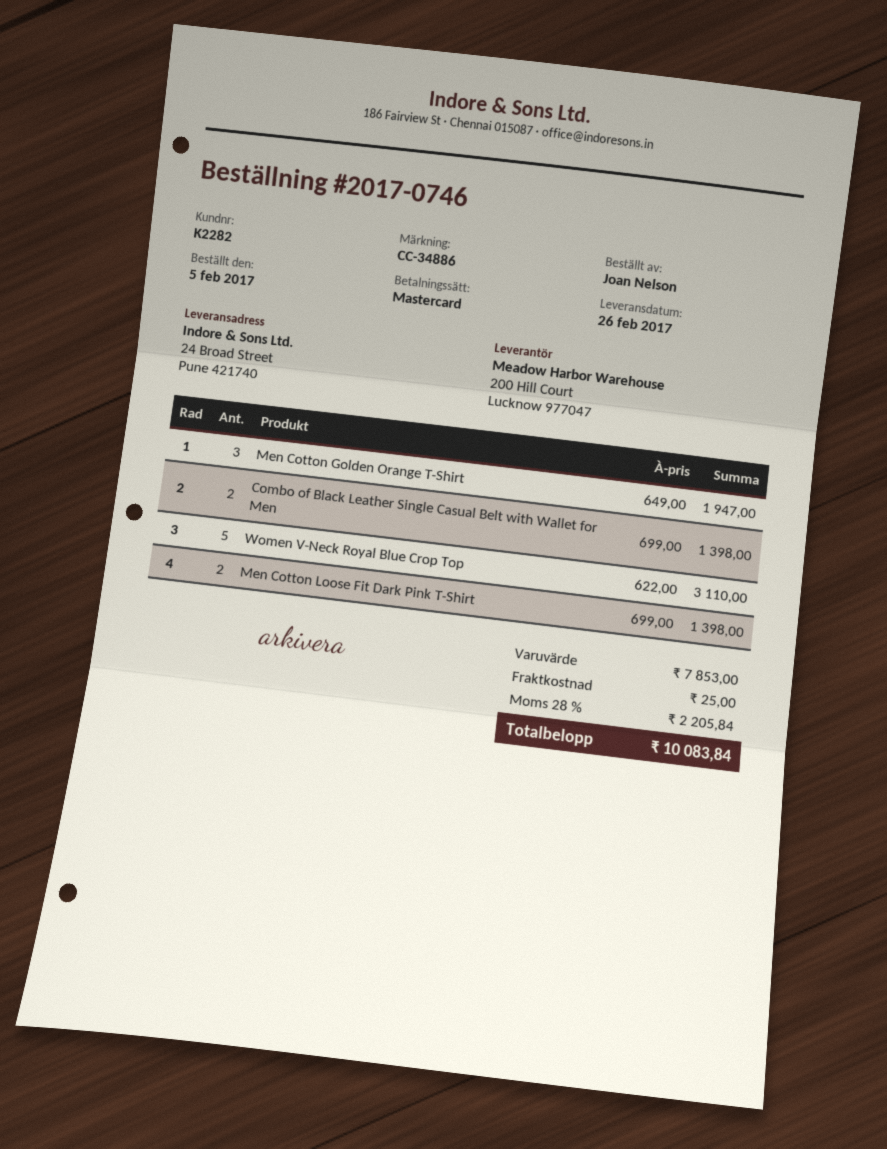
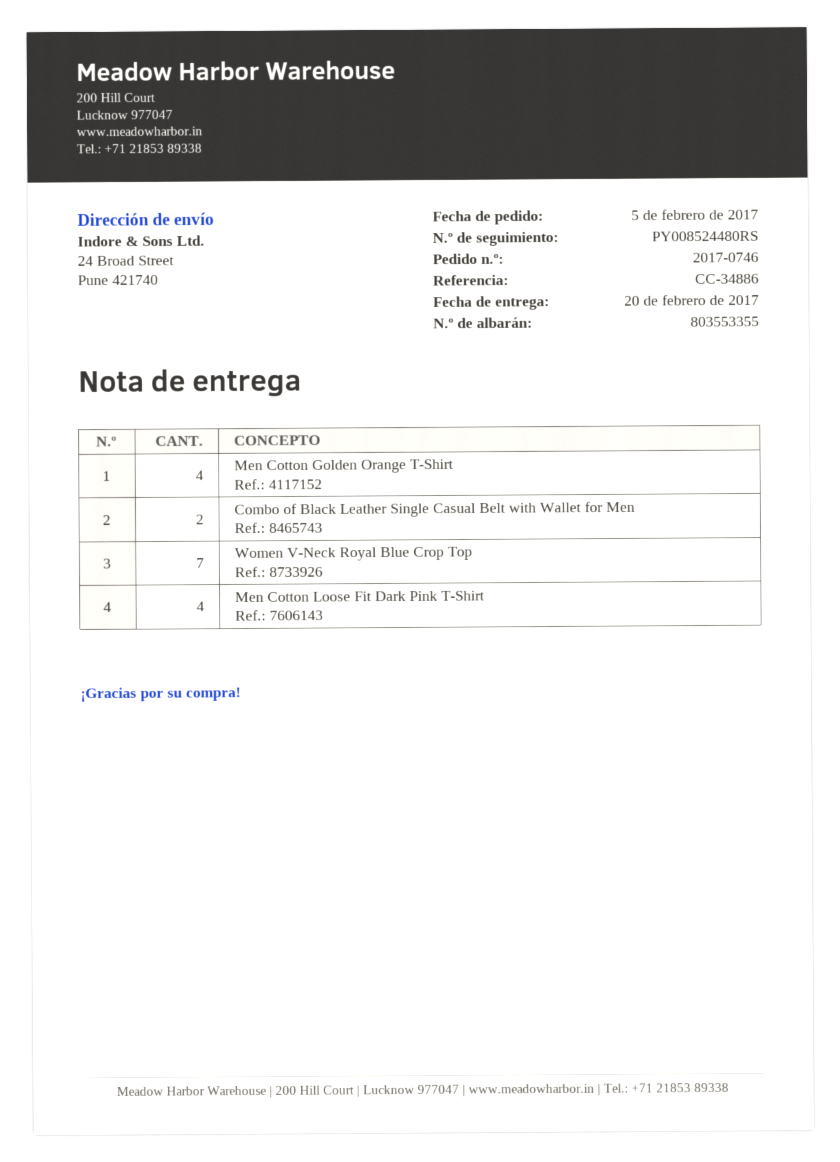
delivery date: 2017-02-26 -> 2017-02-20
Men Cotton Golden Orange T-Shirt: 3 -> 4
Women V-Neck Royal Blue Crop Top: 5 -> 7
Men Cotton Loose Fit Dark Pink T-Shirt: 2 -> 4

